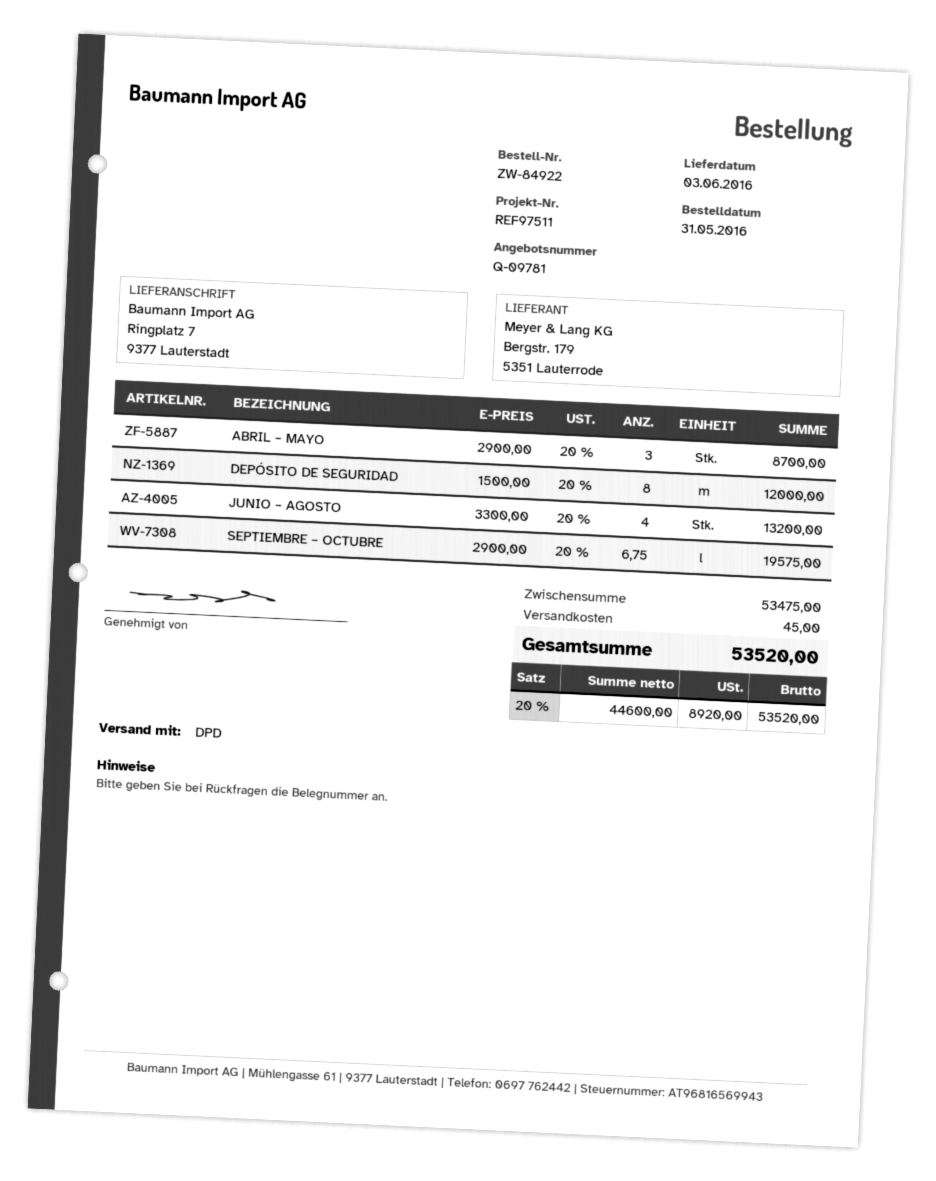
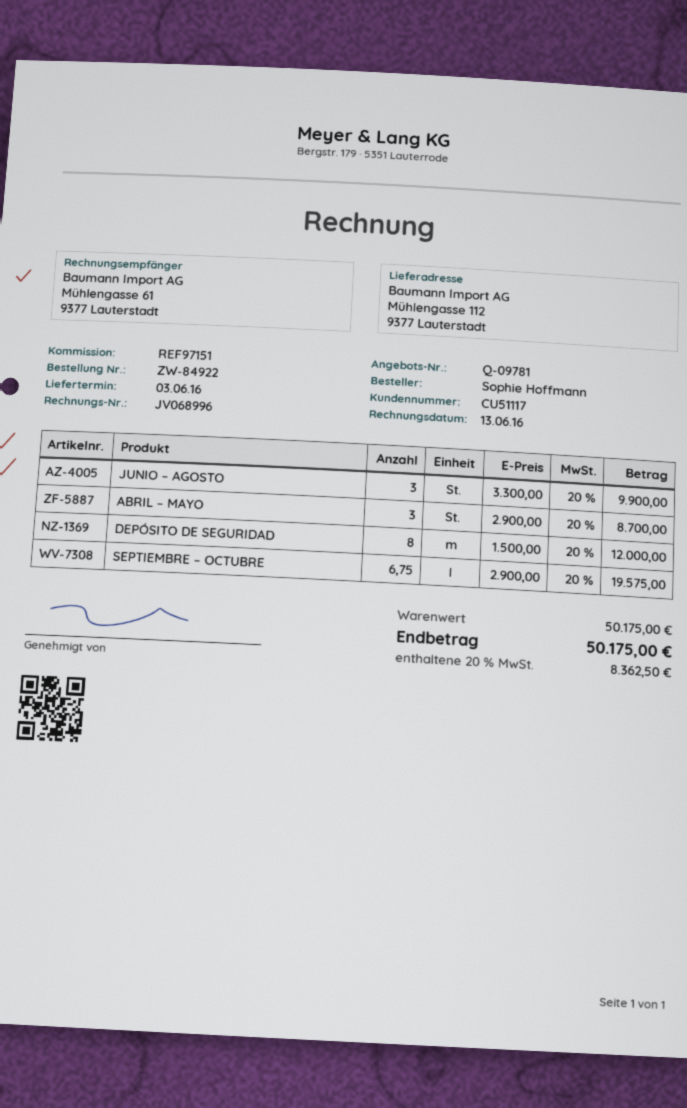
reference: REF97511 -> REF97151
ship to: Ringplatz 7, 9377 Lauterstadt -> Mühlengasse 112, 9377 Lauterstadt
JUNIO – AGOSTO: 4 x 3300.00 = 13200.00 -> 3 x 3300.00 = 9900.00
subtotal: 53475.00 -> 50175.00
shipping: 45.00 -> none
tax: 20% = 8920.00 -> 20% = 8362.50
total: 53520.00 -> 50175.00

